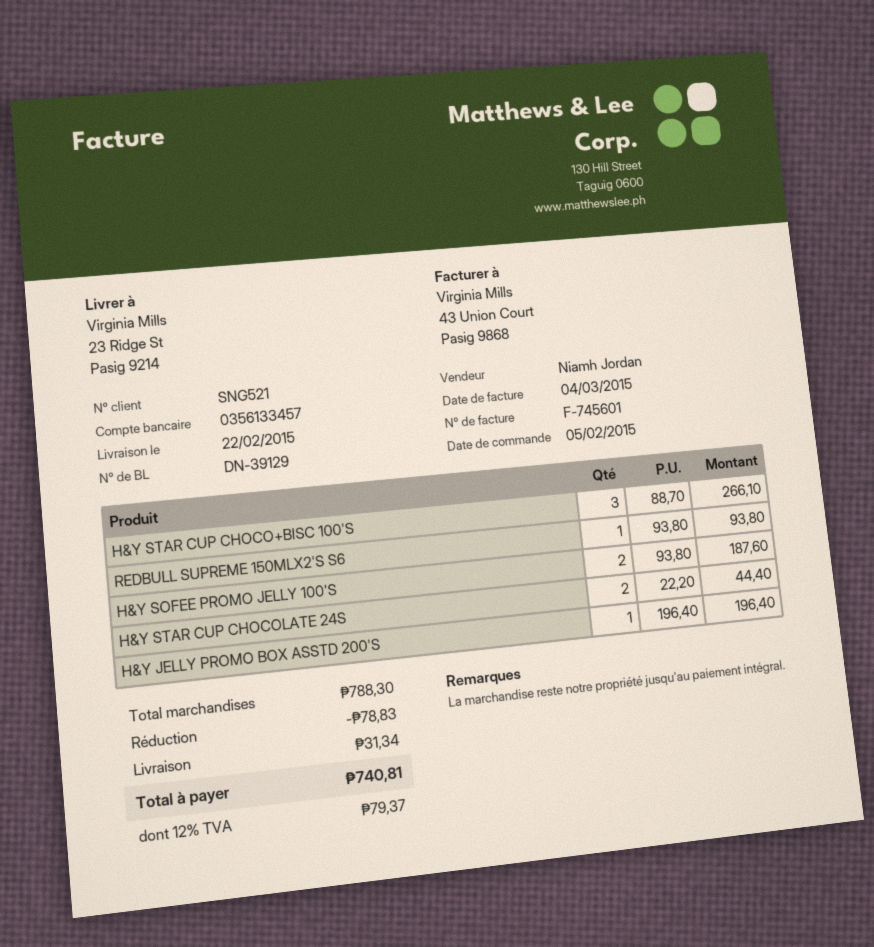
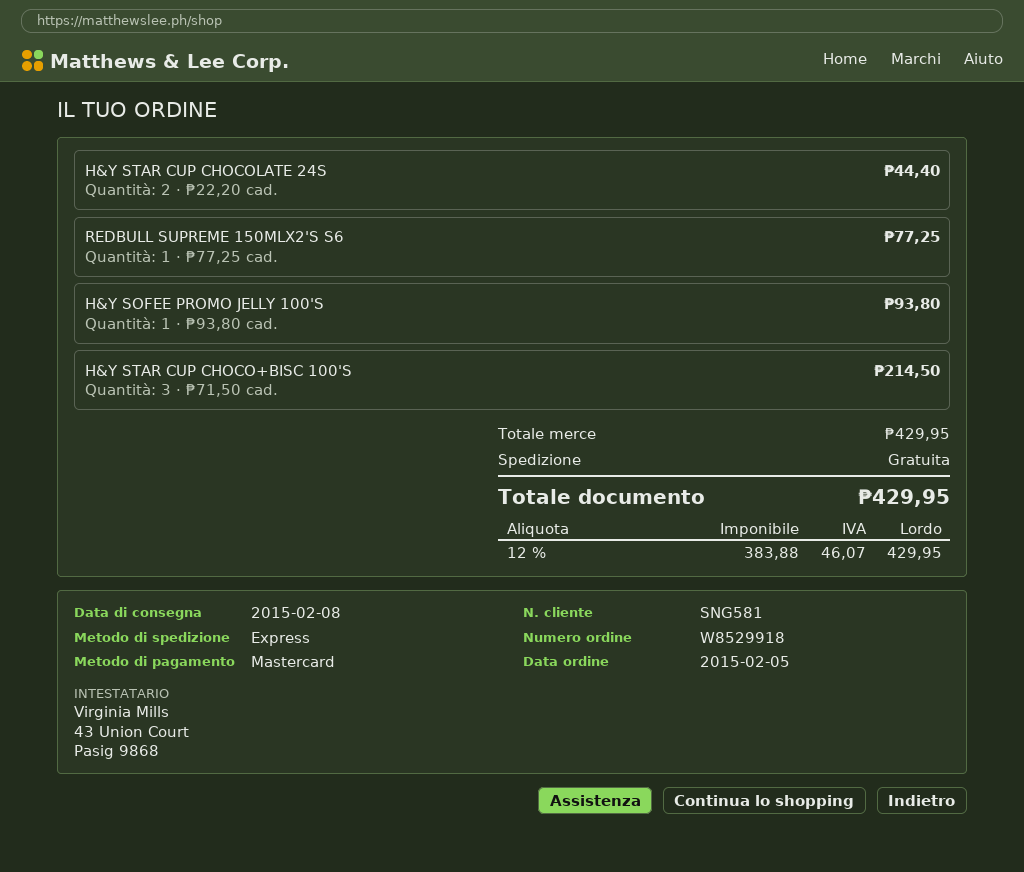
delivery date: 2015-02-22 -> 2015-02-08
customer number: SNG521 -> SNG581
H&Y STAR CUP CHOCO+BISC 100'S: 3 x 88.70 = 266.10 -> 3 x 71.50 = 214.50
REDBULL SUPREME 150MLX2'S S6: 1 x 93.80 = 93.80 -> 1 x 77.25 = 77.25
H&Y SOFEE PROMO JELLY 100'S: 2 x 93.80 = 187.60 -> 1 x 93.80 = 93.80
H&Y JELLY PROMO BOX ASSTD 200'S: 1 x 196.40 = 196.40 -> none
subtotal: 788.30 -> 429.95
discount: 78.83 -> none
shipping: 31.34 -> 0.00
tax: 12% = 79.37 -> 12% = 46.07
total: 740.81 -> 429.95

